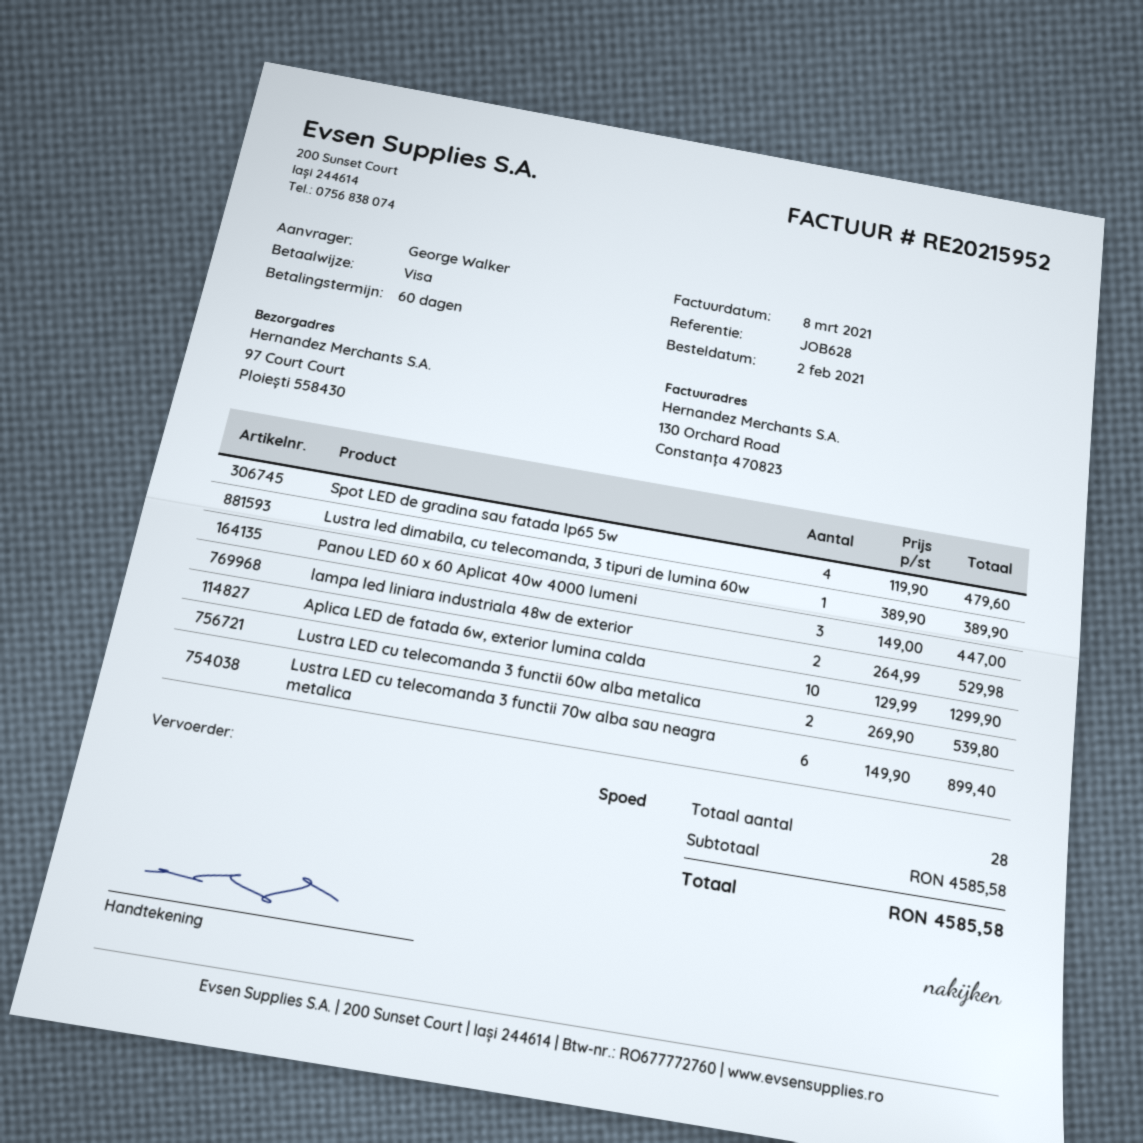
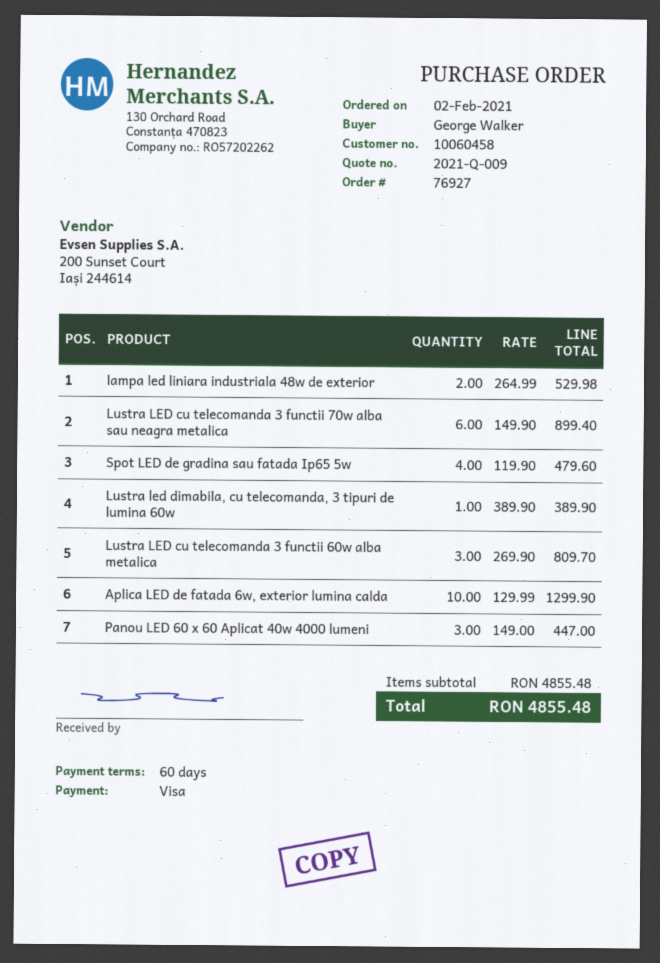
Lustra LED cu telecomanda 3 functii 60w alba metalica: 2 x 269.90 = 539.80 -> 3 x 269.90 = 809.70
subtotal: 4585.58 -> 4855.48
total: 4585.58 -> 4855.48

